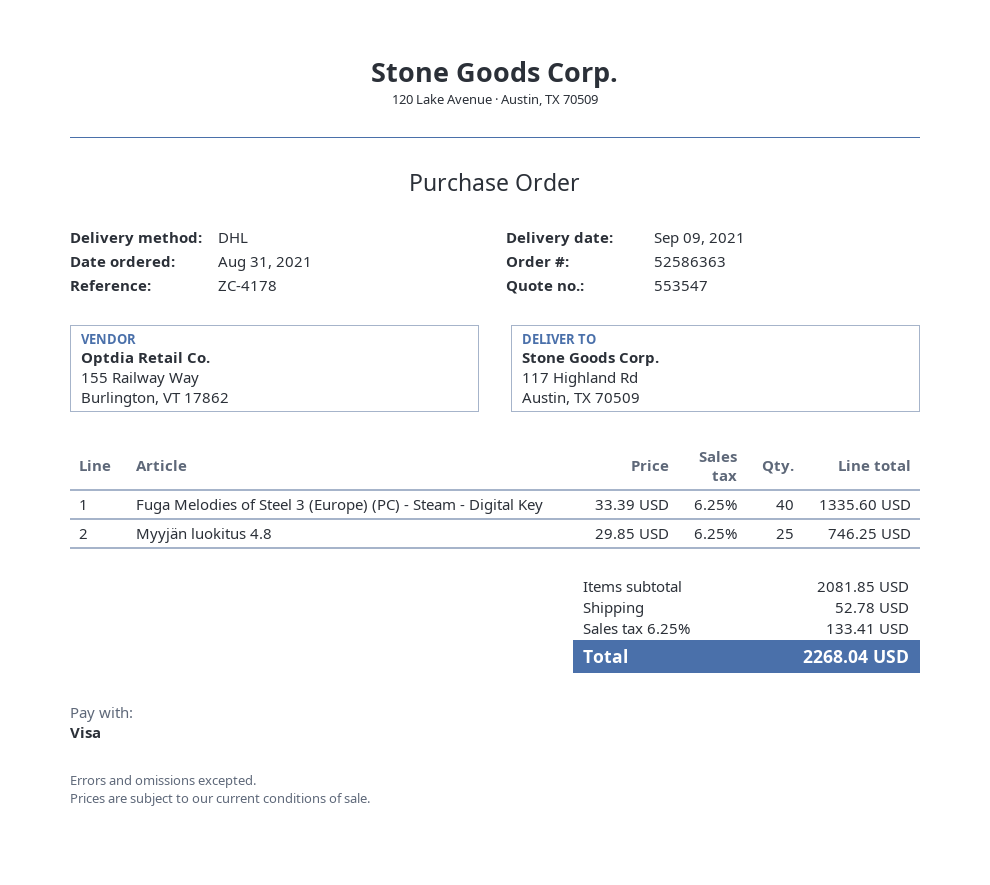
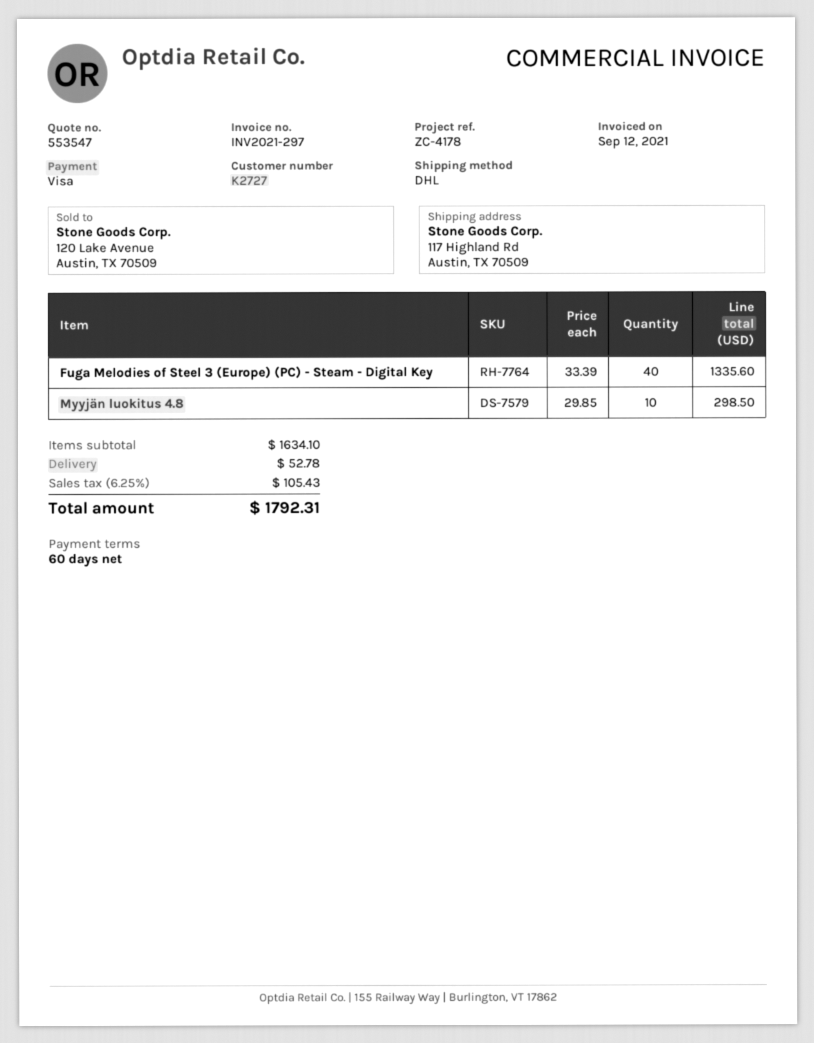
Myyjän luokitus 4.8: 25 x 29.85 = 746.25 -> 10 x 29.85 = 298.50
subtotal: 2081.85 -> 1634.10
tax: 6.25% = 133.41 -> 6.25% = 105.43
total: 2268.04 -> 1792.31

